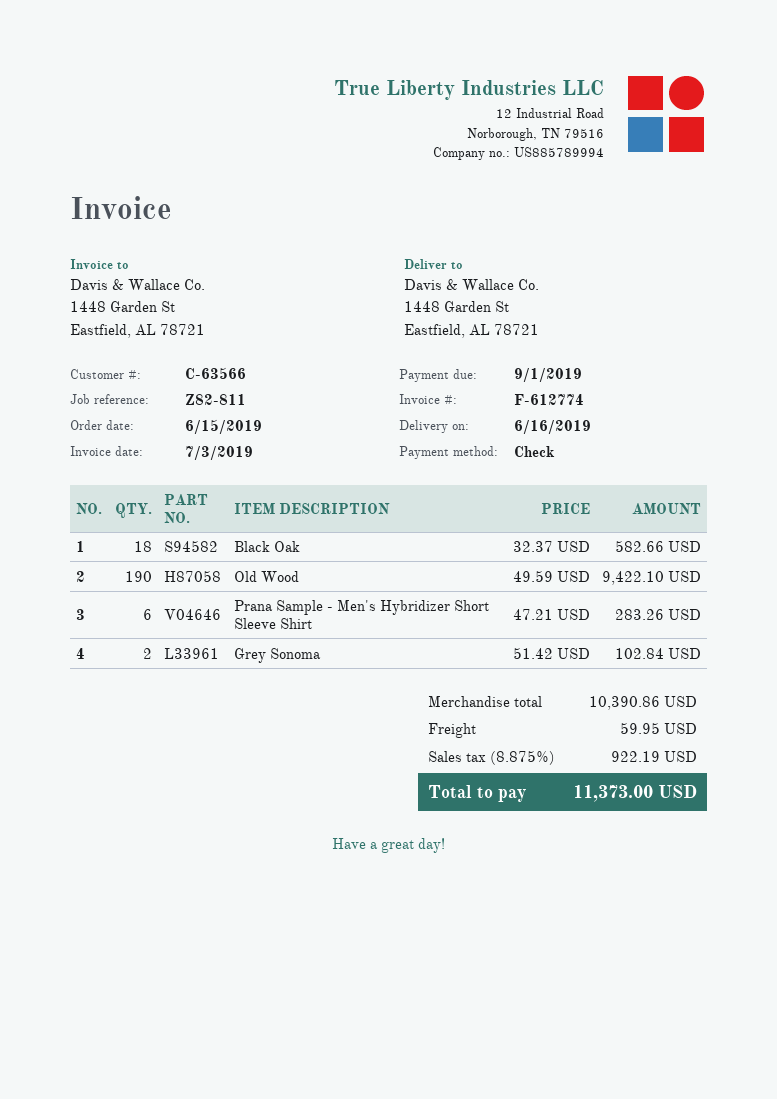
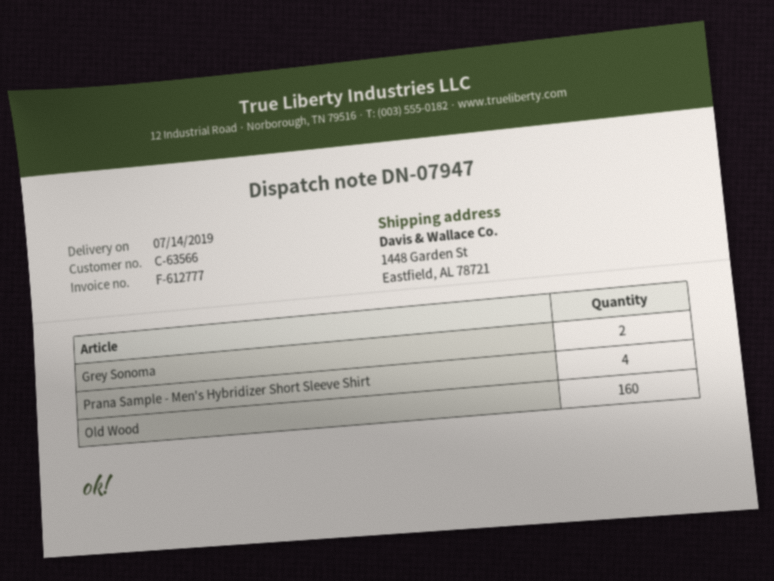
delivery date: 2019-06-16 -> 2019-07-14
invoice number: F-612774 -> F-612777
Black Oak: 18 -> none
Old Wood: 190 -> 160
Prana Sample - Men's Hybridizer Short Sleeve Shirt: 6 -> 4

